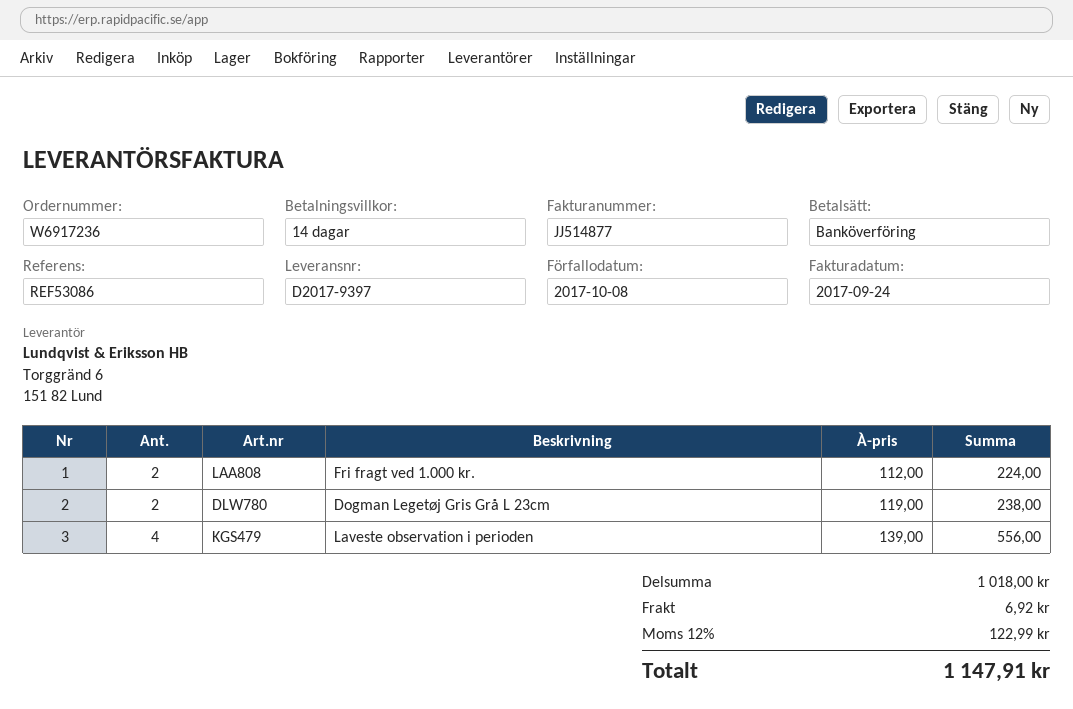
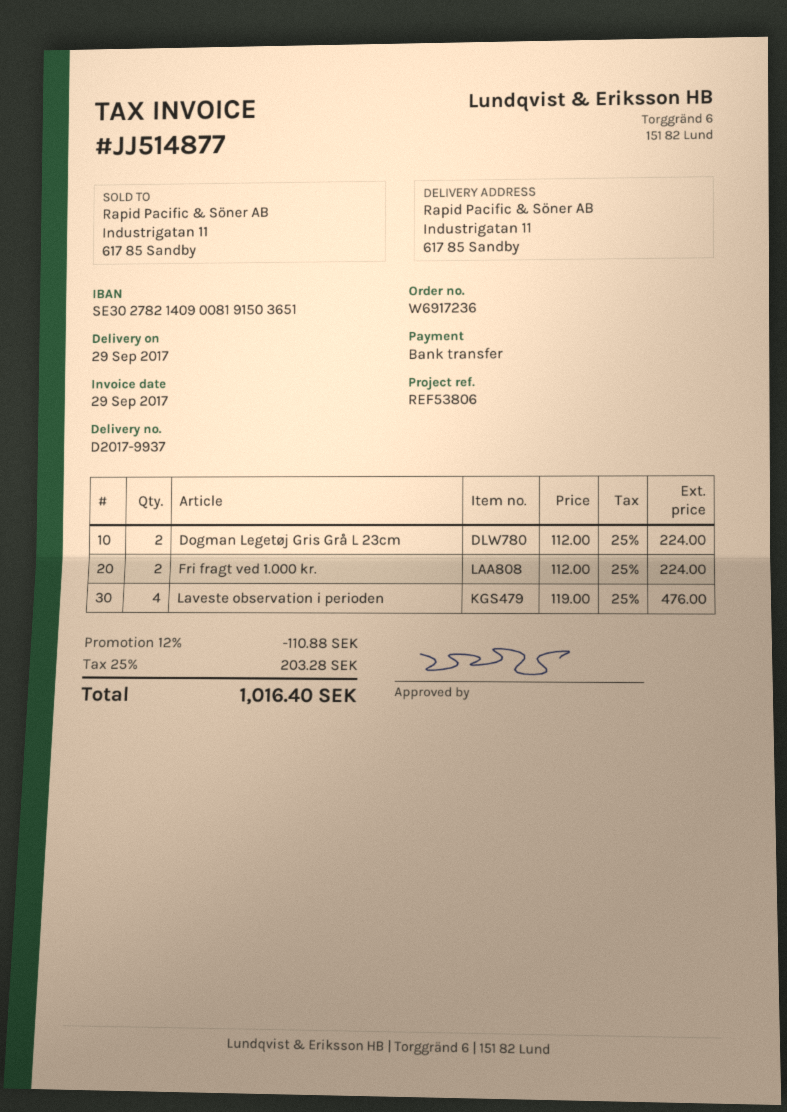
delivery note number: D2017-9397 -> D2017-9937
invoice date: 2017-09-24 -> 2017-09-29
reference: REF53086 -> REF53806
Dogman Legetøj Gris Grå L 23cm: 2 x 119.00 = 238.00 -> 2 x 112.00 = 224.00
Laveste observation i perioden: 4 x 139.00 = 556.00 -> 4 x 119.00 = 476.00
discount: none -> 12% = 110.88
shipping: 6.92 -> none
tax: 12% = 122.99 -> 25% = 203.28
total: 1147.91 -> 1016.40

